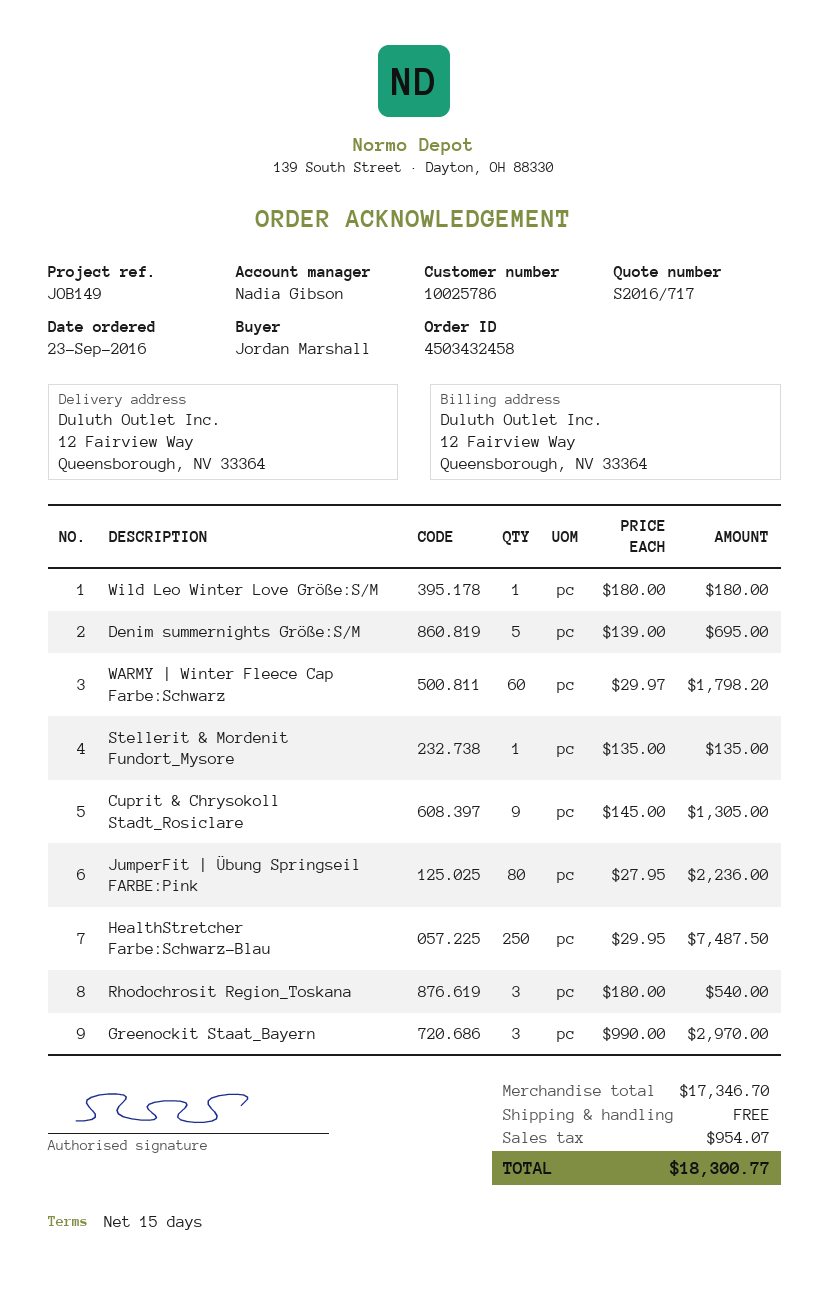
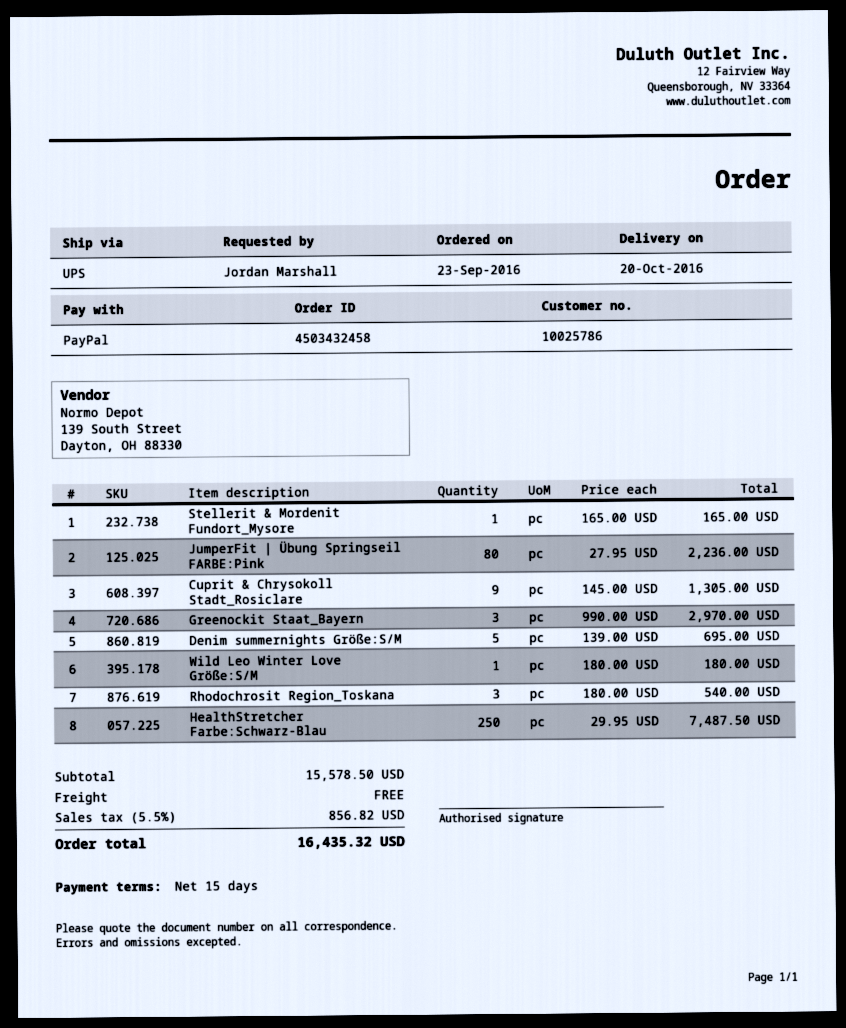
WARMY | Winter Fleece Cap Farbe:Schwarz: 60 x 29.97 = 1798.20 -> none
Stellerit & Mordenit Fundort_Mysore: 1 x 135.00 = 135.00 -> 1 x 165.00 = 165.00
subtotal: 17346.70 -> 15578.50
tax: 954.07 -> 856.82
total: 18300.77 -> 16435.32

